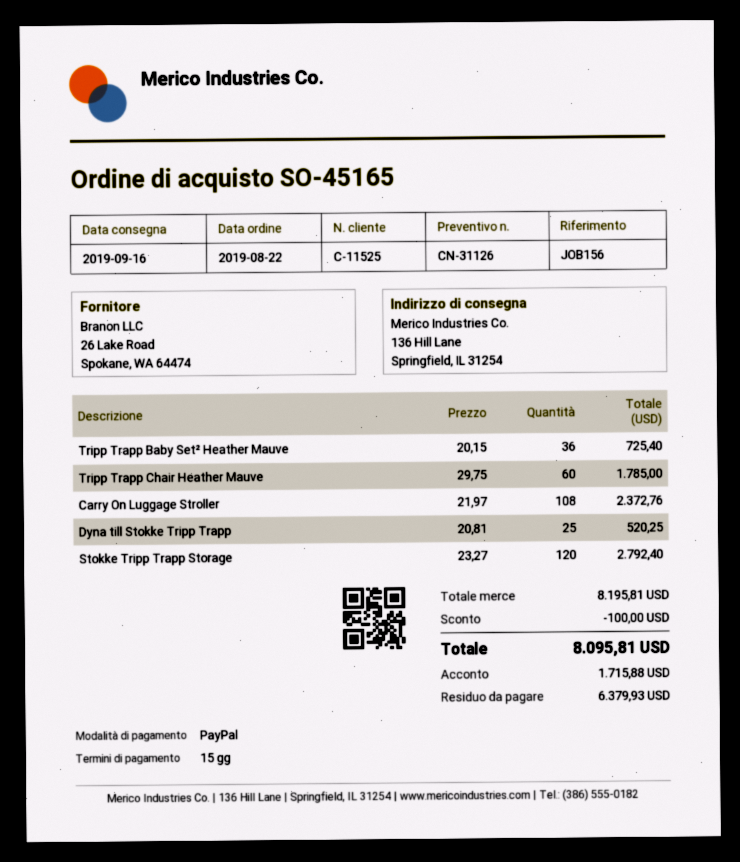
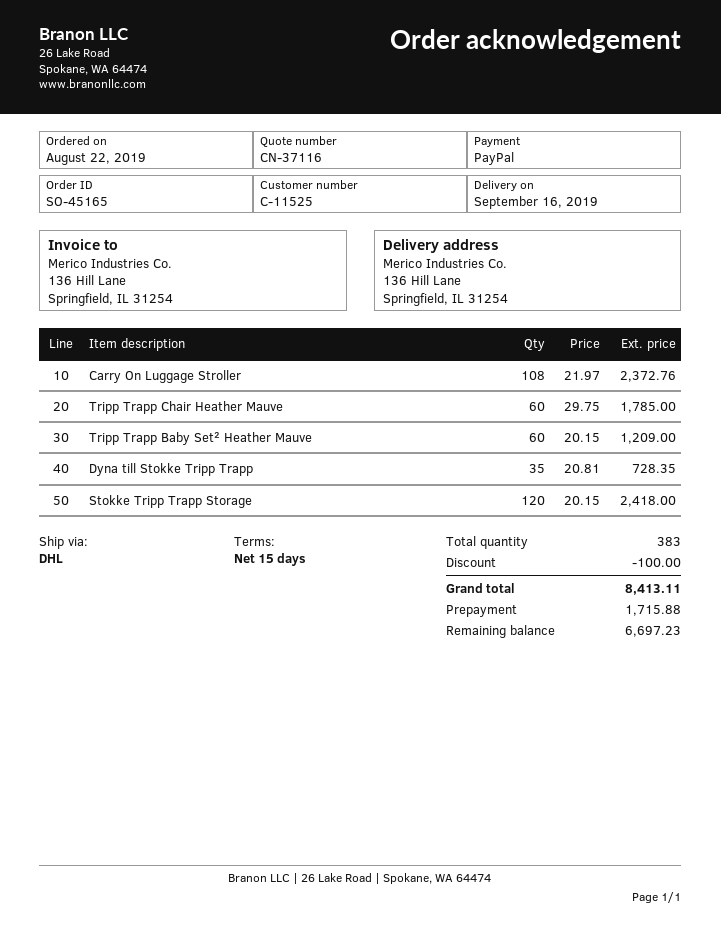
quote number: CN-31126 -> CN-37116
Tripp Trapp Baby Set² Heather Mauve: 36 x 20.15 = 725.40 -> 60 x 20.15 = 1209.00
Dyna till Stokke Tripp Trapp: 25 x 20.81 = 520.25 -> 35 x 20.81 = 728.35
Stokke Tripp Trapp Storage: 120 x 23.27 = 2792.40 -> 120 x 20.15 = 2418.00
total: 8095.81 -> 8413.11
balance: 6379.93 -> 6697.23

